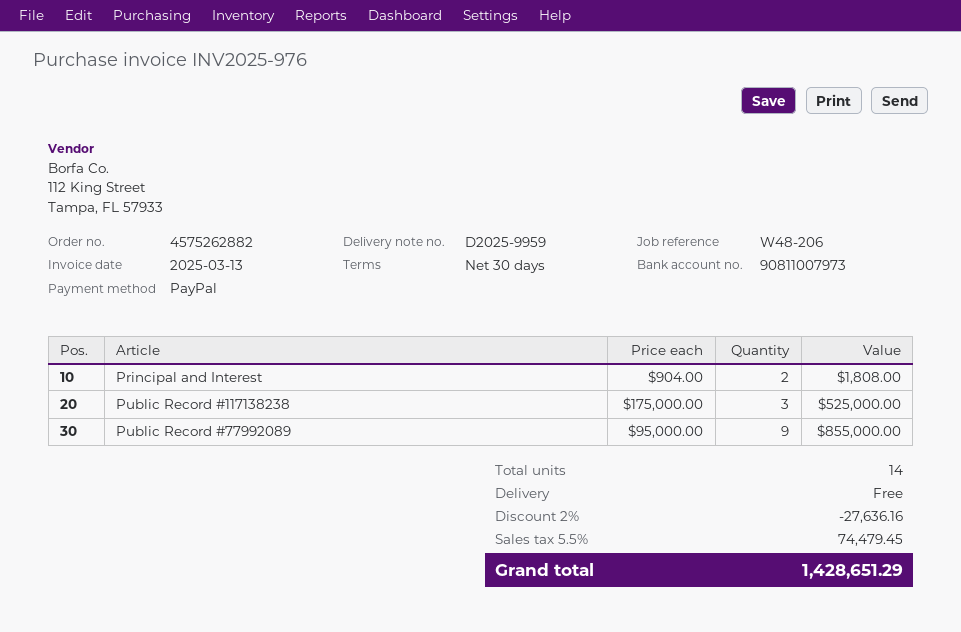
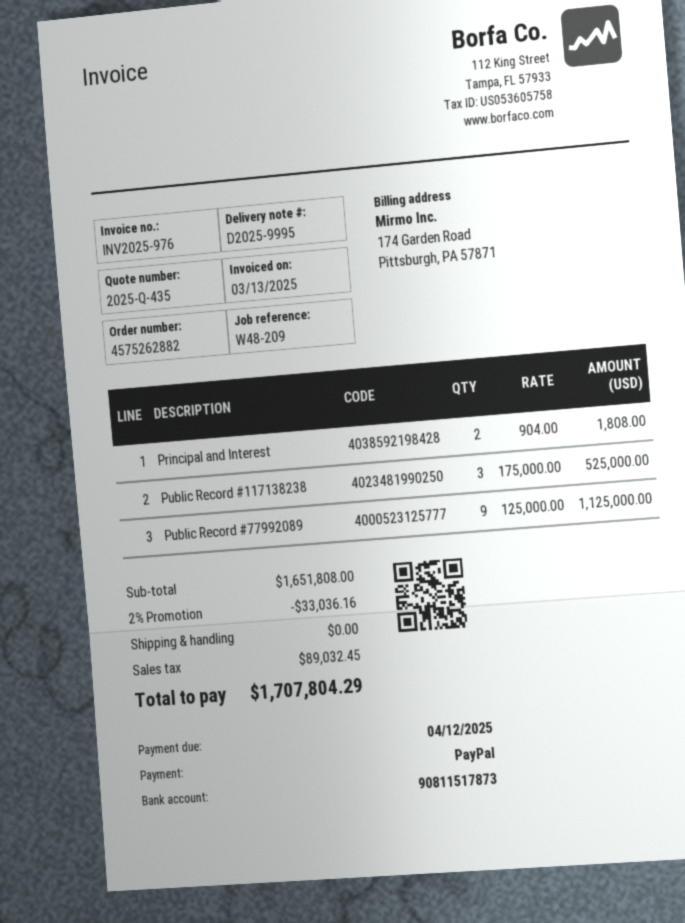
delivery note number: D2025-9959 -> D2025-9995
reference: W48-206 -> W48-209
bank account: 90811007973 -> 90811517873
Public Record #77992089: 9 x 95000.00 = 855000.00 -> 9 x 125000.00 = 1125000.00
discount: 2% = 27636.16 -> 2% = 33036.16
tax: 74479.45 -> 89032.45
total: 1428651.29 -> 1707804.29

